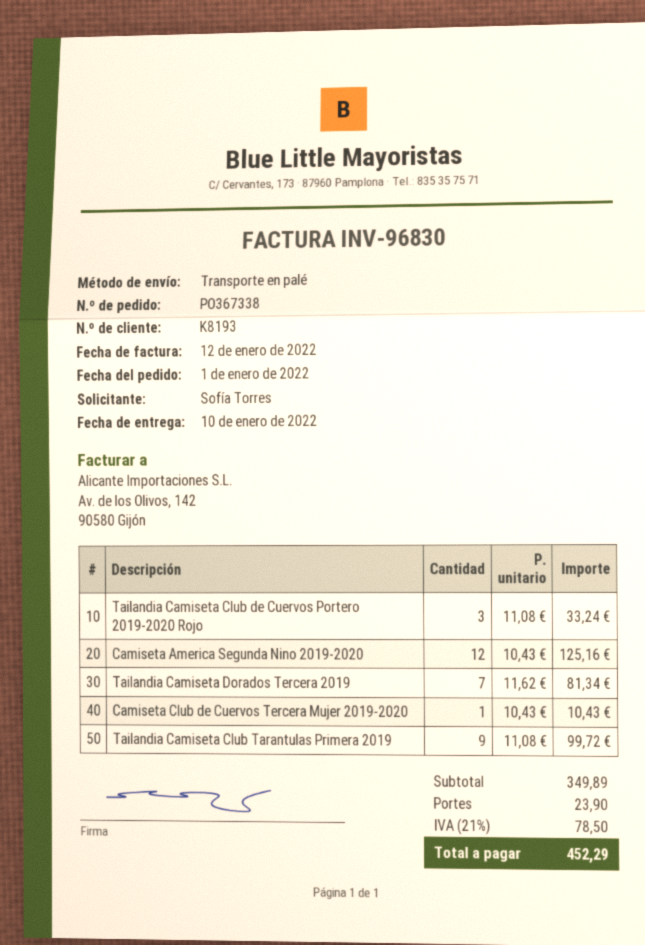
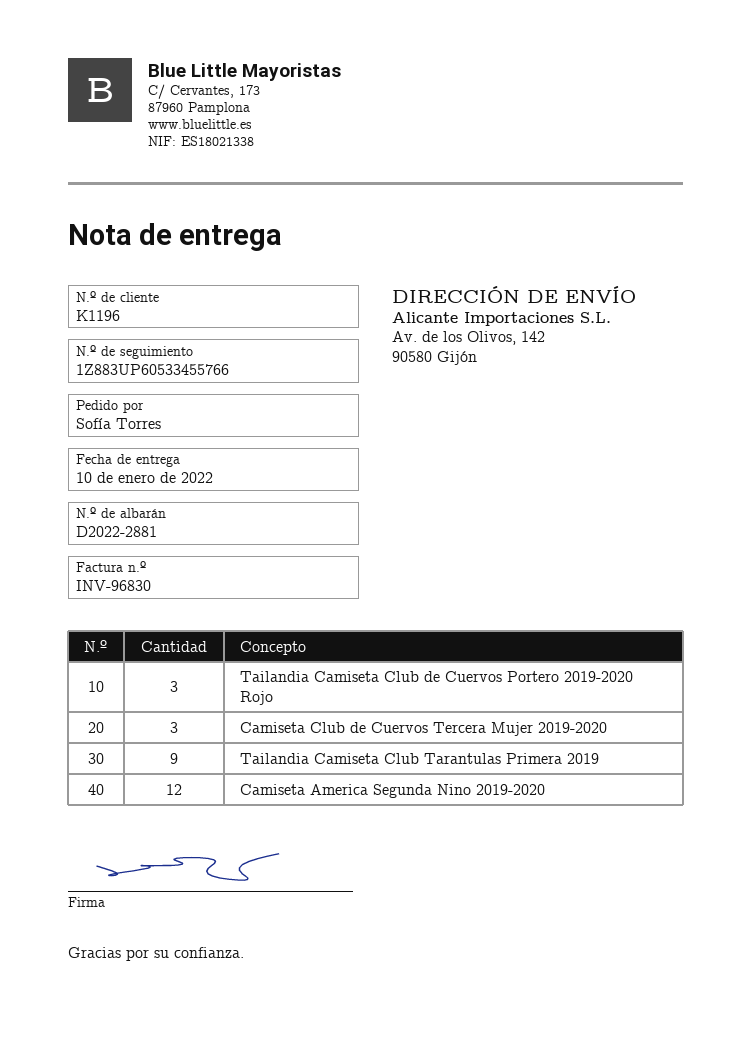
customer number: K8193 -> K1196
Tailandia Camiseta Dorados Tercera 2019: 7 -> none
Camiseta Club de Cuervos Tercera Mujer 2019-2020: 1 -> 3

